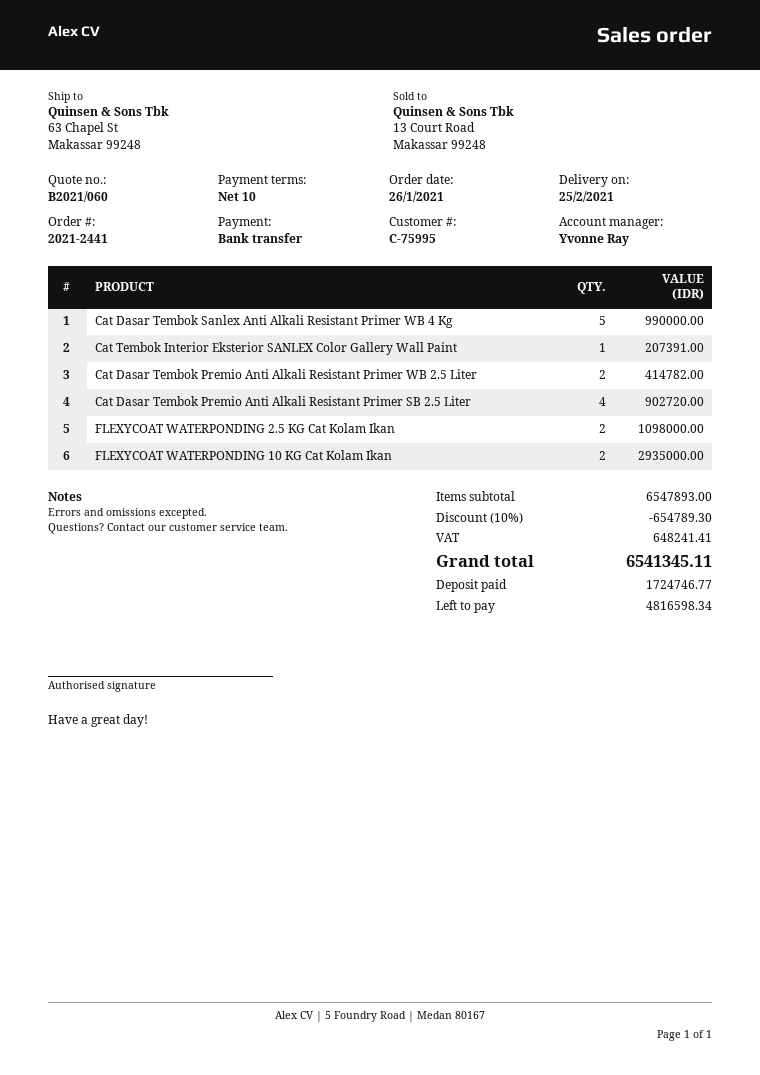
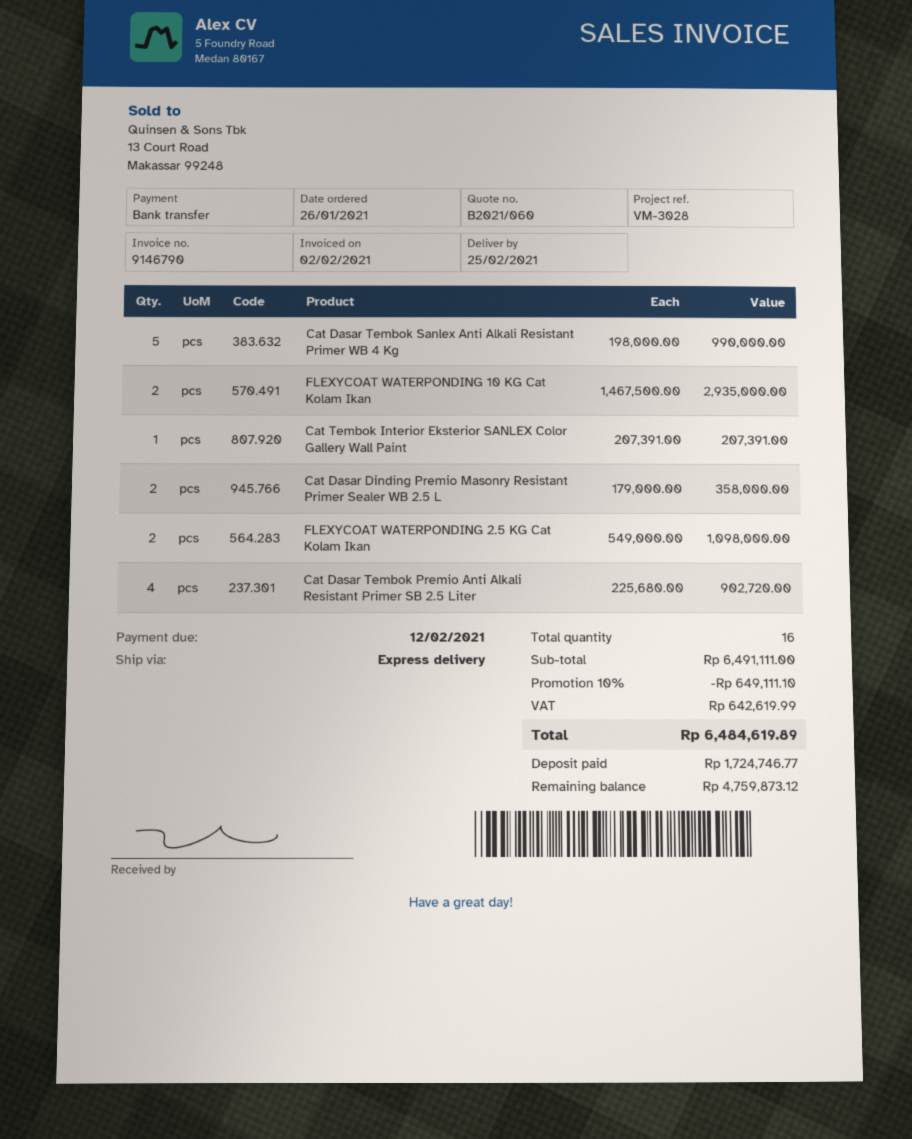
Cat Dasar Tembok Premio Anti Alkali Resistant Primer WB 2.5 Liter: 2 for 414782.00 -> none
Cat Dasar Dinding Premio Masonry Resistant Primer Sealer WB 2.5 L: none -> 2 for 358000.00
subtotal: 6547893.00 -> 6491111.00
discount: 10% = 654789.30 -> 10% = 649111.10
tax: 648241.41 -> 642619.99
total: 6541345.11 -> 6484619.89
balance: 4816598.34 -> 4759873.12

